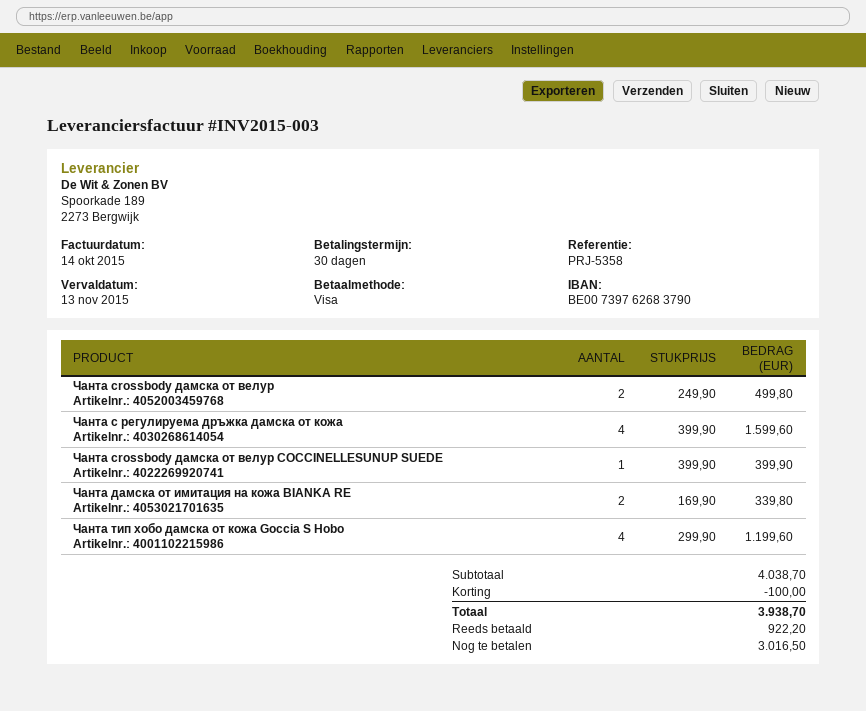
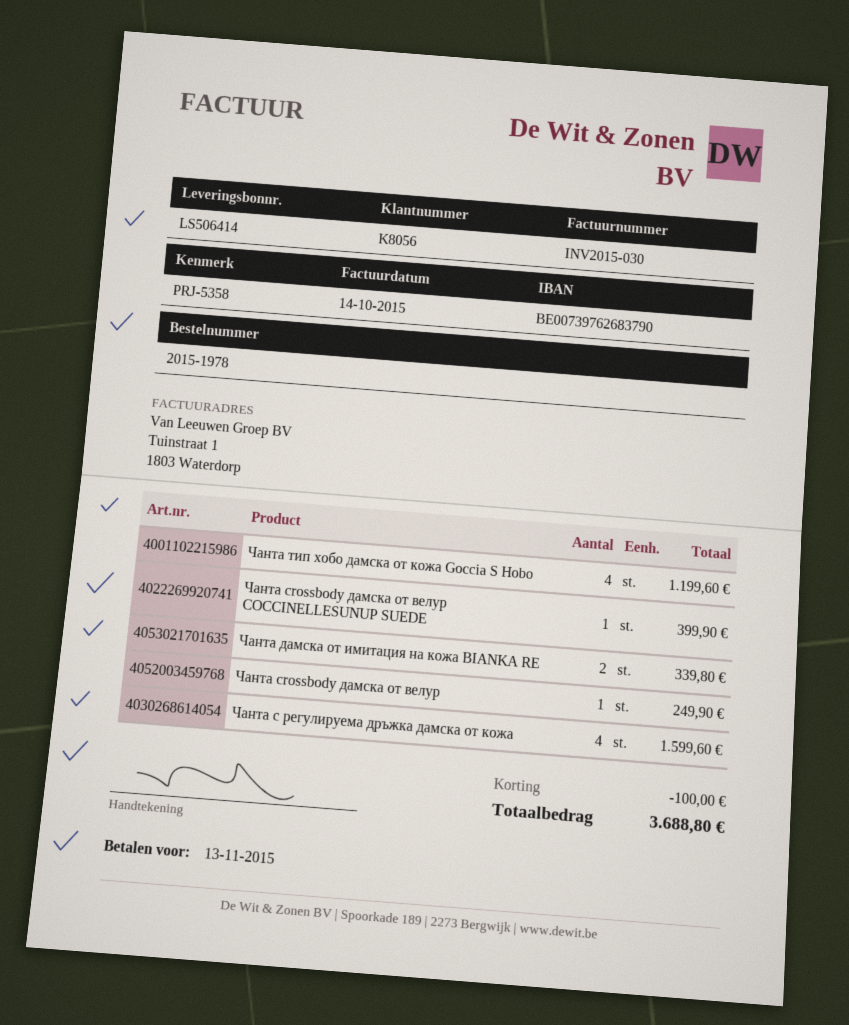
invoice number: INV2015-003 -> INV2015-030
Чанта crossbody дамска от велур: 2 for 499.80 -> 1 for 249.90
total: 3938.70 -> 3688.80

